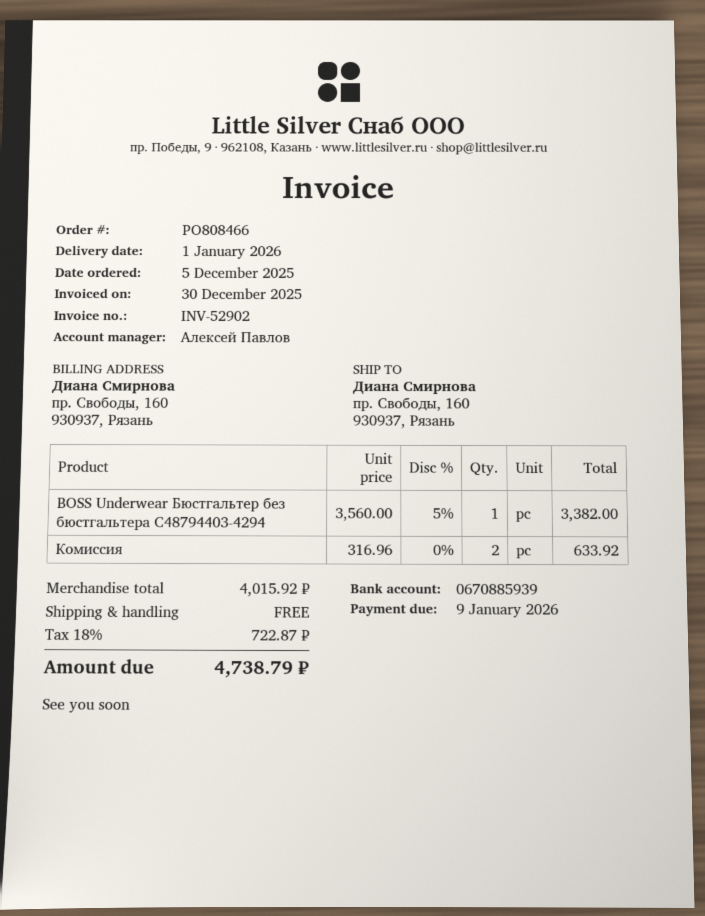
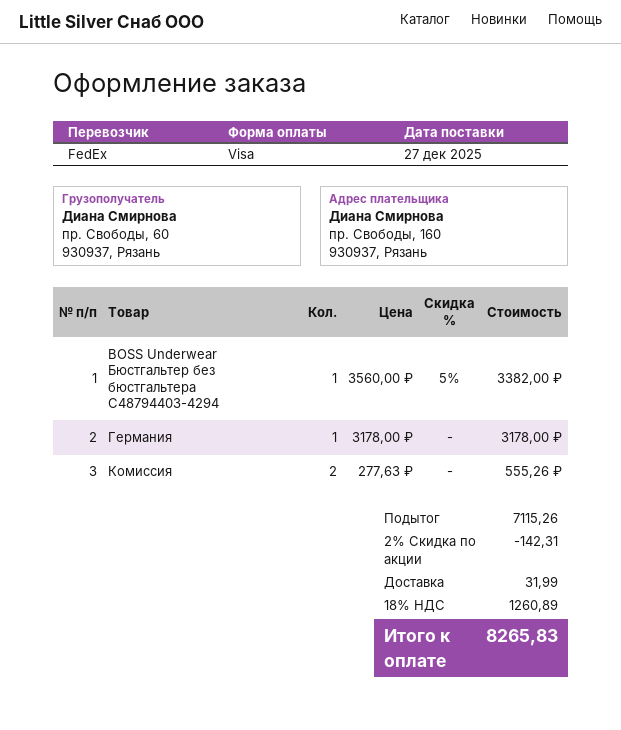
delivery date: 2026-01-01 -> 2025-12-27
ship to: пр. Свободы, 160, 930937, Рязань -> пр. Свободы, 60, 930937, Рязань
Комиссия: 2 x 316.96 = 633.92 -> 2 x 277.63 = 555.26
Германия: none -> 1 x 3178.00 = 3178.00
subtotal: 4015.92 -> 7115.26
discount: none -> 2% = 142.31
shipping: 0.00 -> 31.99
tax: 18% = 722.87 -> 18% = 1260.89
total: 4738.79 -> 8265.83

